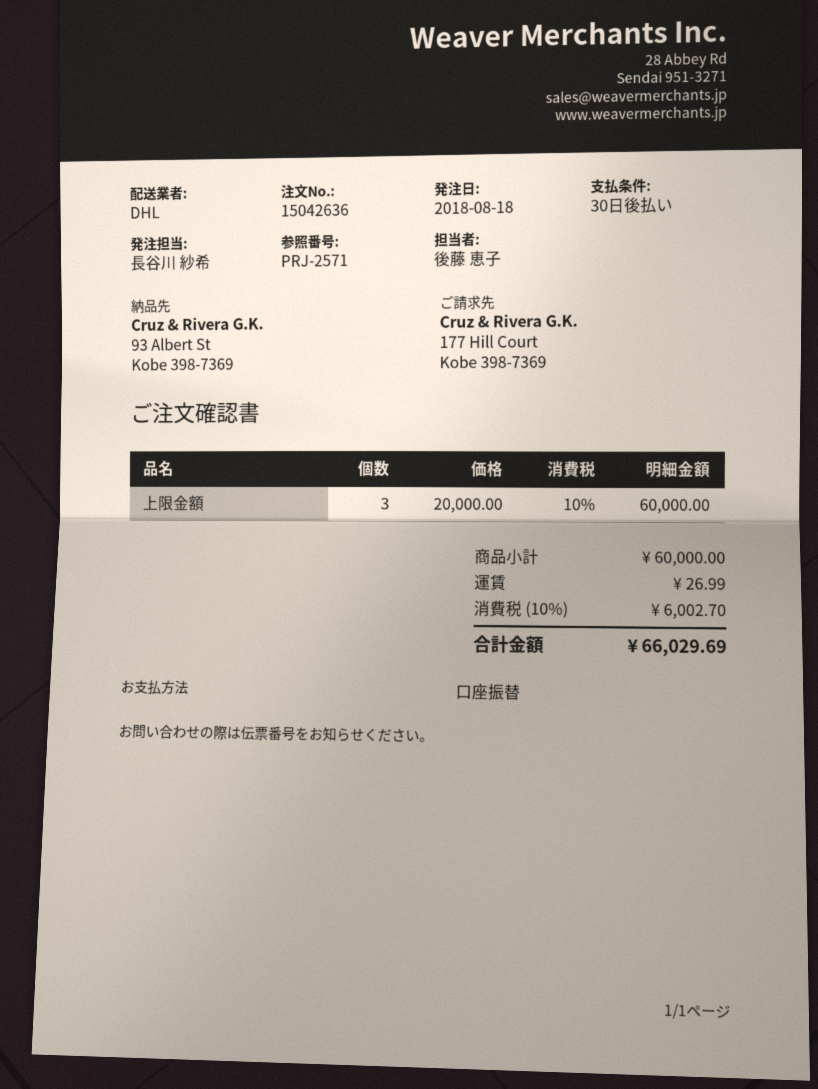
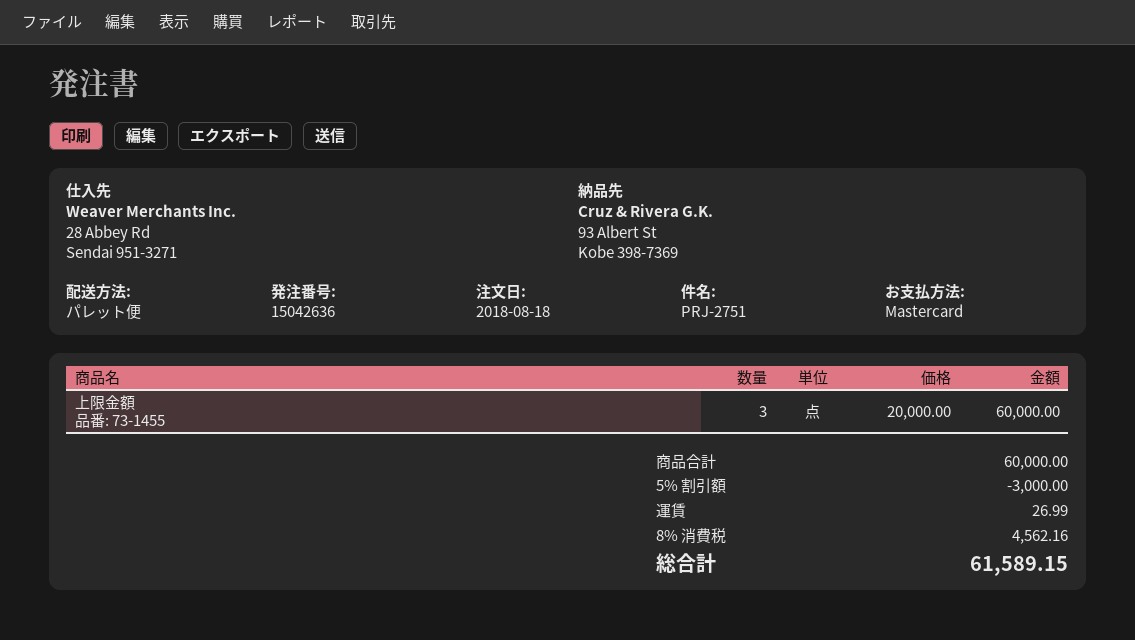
reference: PRJ-2571 -> PRJ-2751
payment method: direct debit -> Mastercard
shipping method: DHL -> pallet freight
discount: none -> 5% = 3000.00
tax: 10% = 6002.70 -> 8% = 4562.16
total: 66029.69 -> 61589.15

